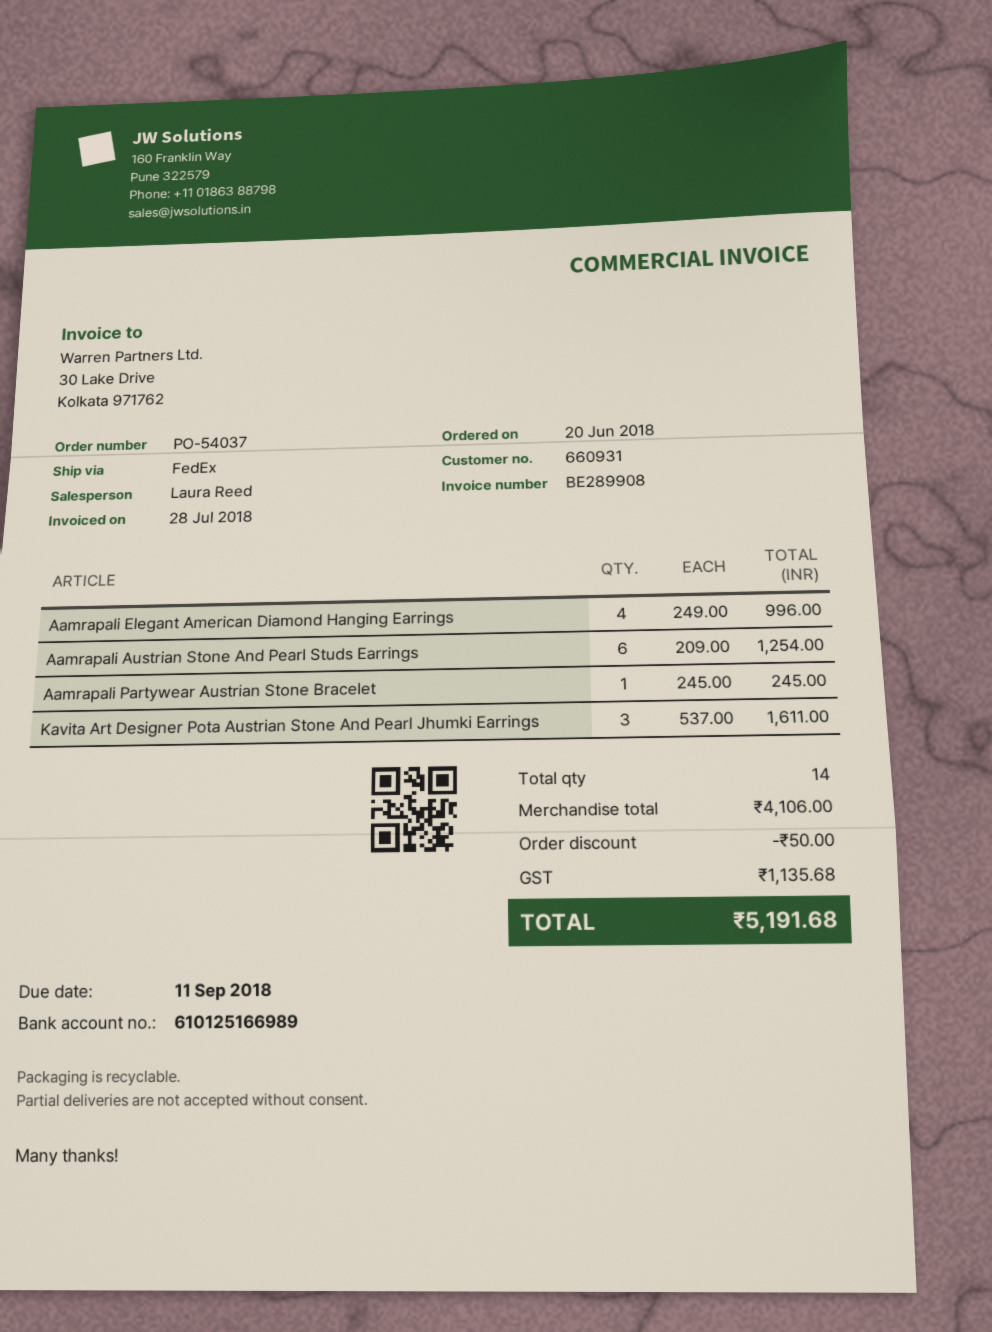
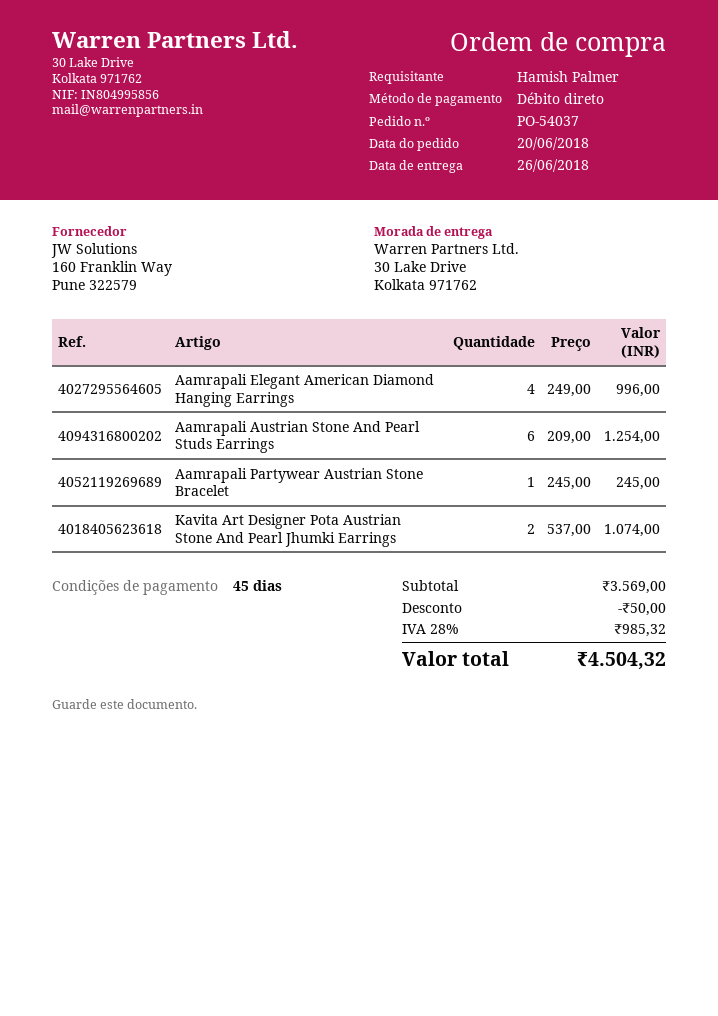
Kavita Art Designer Pota Austrian Stone And Pearl Jhumki Earrings: 3 x 537.00 = 1611.00 -> 2 x 537.00 = 1074.00
subtotal: 4106.00 -> 3569.00
tax: 1135.68 -> 985.32
total: 5191.68 -> 4504.32

